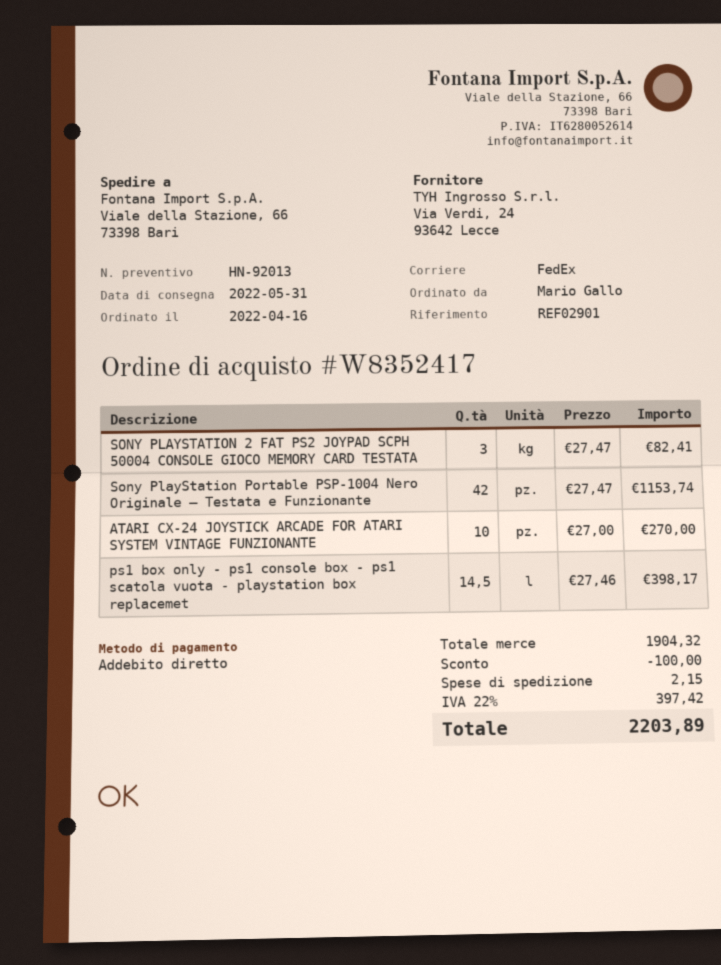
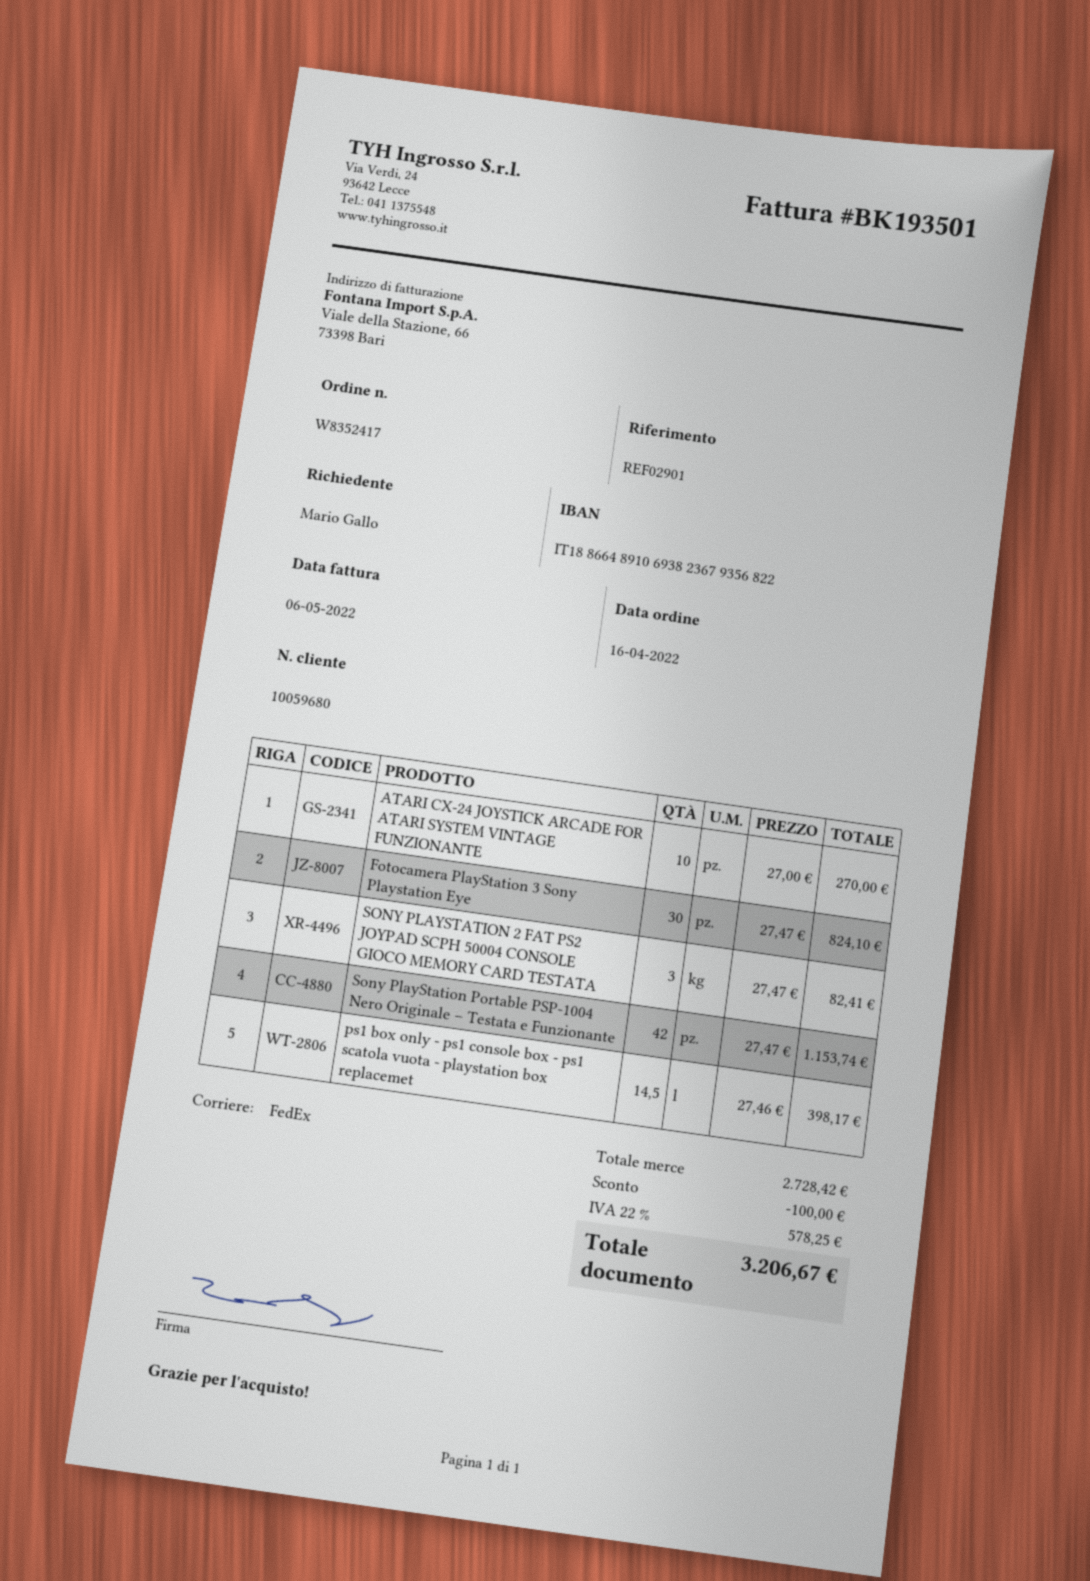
Fotocamera PlayStation 3 Sony Playstation Eye: none -> 30 x 27.47 = 824.10
subtotal: 1904.32 -> 2728.42
shipping: 2.15 -> none
tax: 22% = 397.42 -> 22% = 578.25
total: 2203.89 -> 3206.67

